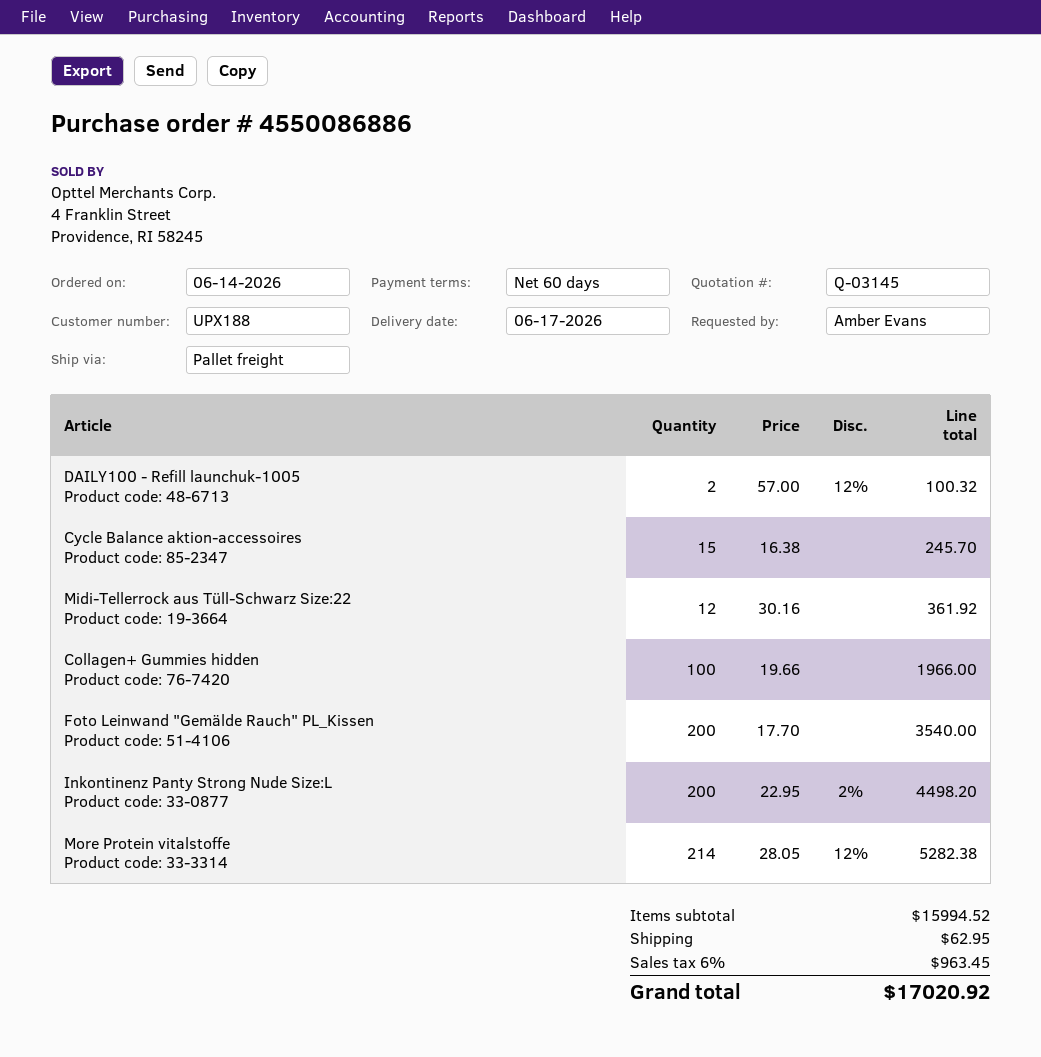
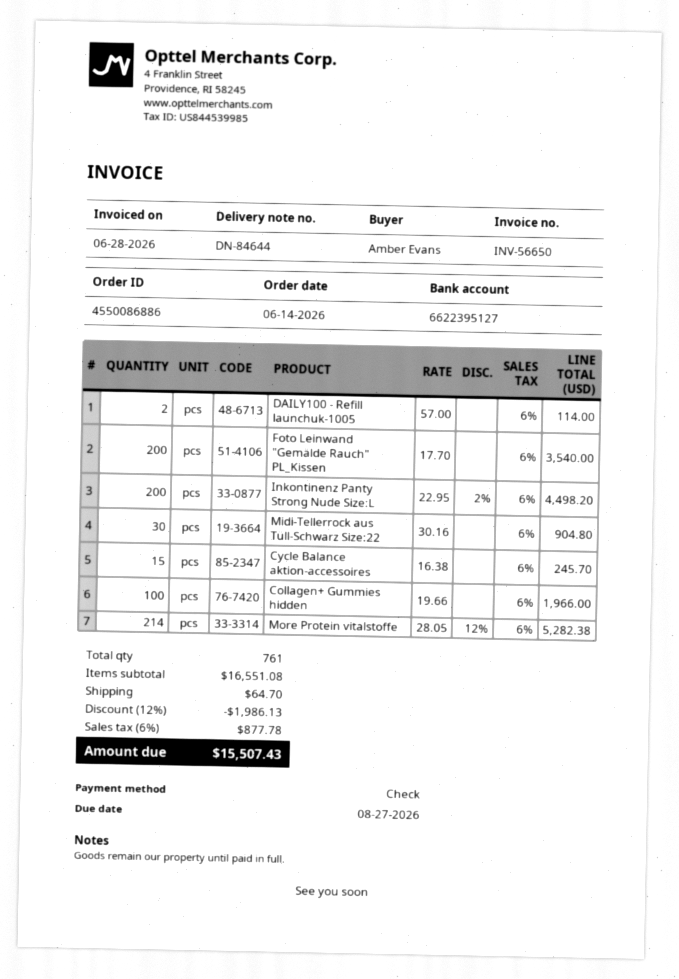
DAILY100 - Refill launchuk-1005: 2 x 57.00 - 12% = 100.32 -> 2 x 57.00 = 114.00
Midi-Tellerrock aus Tüll-Schwarz Size:22: 12 x 30.16 = 361.92 -> 30 x 30.16 = 904.80
subtotal: 15994.52 -> 16551.08
discount: none -> 12% = 1986.13
shipping: 62.95 -> 64.70
tax: 6% = 963.45 -> 6% = 877.78
total: 17020.92 -> 15507.43

